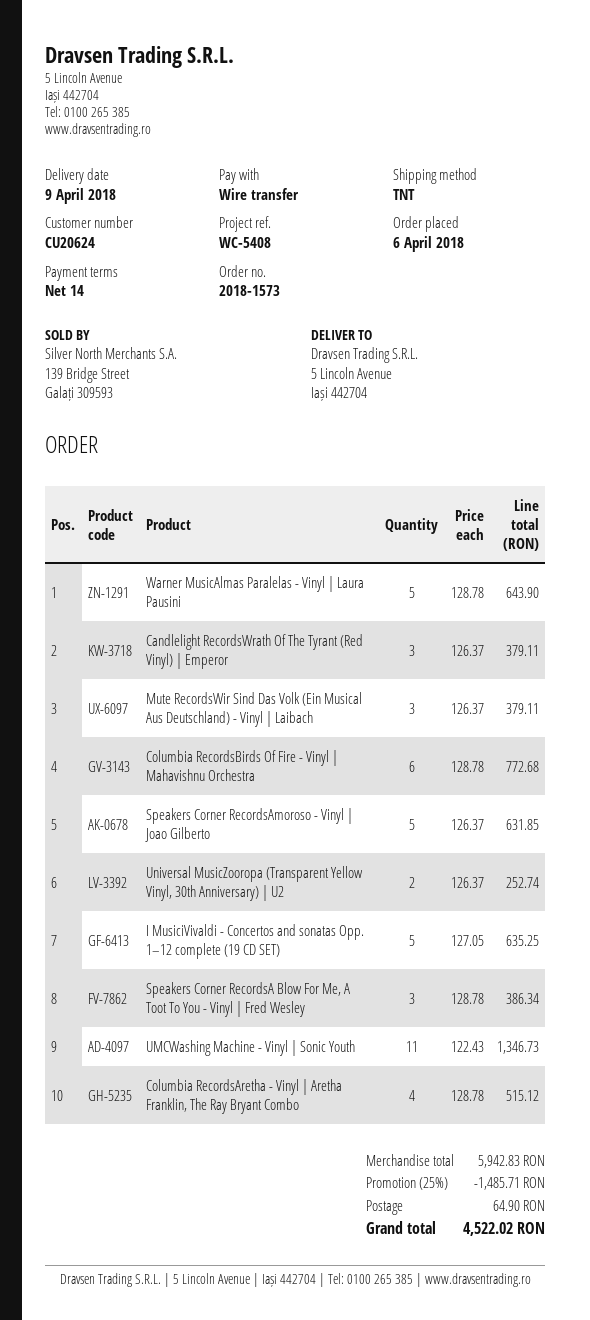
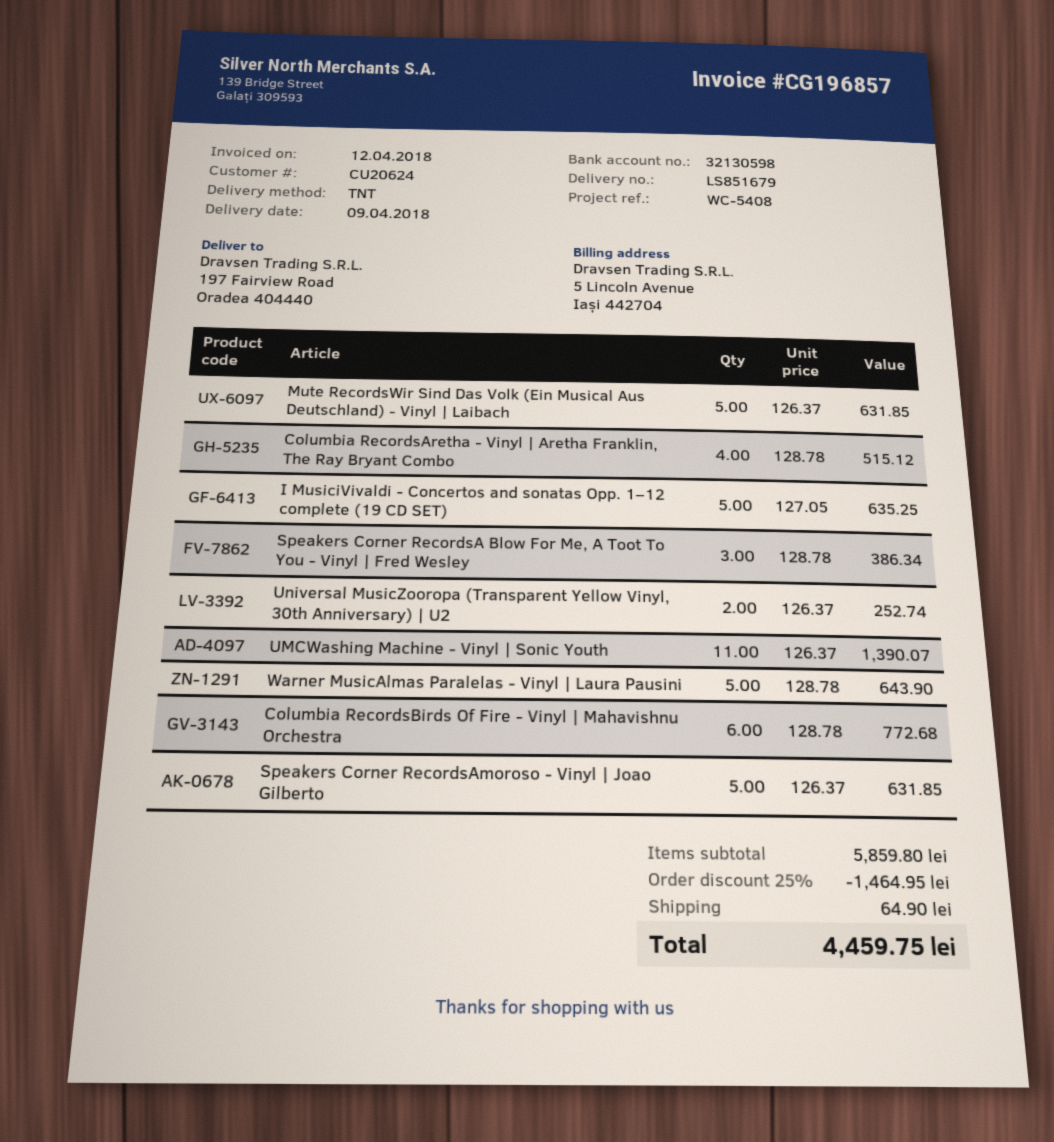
ship to: 5 Lincoln Avenue, Iași 442704 -> 197 Fairview Road, Oradea 404440
Candlelight RecordsWrath Of The Tyrant (Red Vinyl) | Emperor: 3 x 126.37 = 379.11 -> none
Mute RecordsWir Sind Das Volk (Ein Musical Aus Deutschland) - Vinyl | Laibach: 3 x 126.37 = 379.11 -> 5 x 126.37 = 631.85
UMCWashing Machine - Vinyl | Sonic Youth: 11 x 122.43 = 1346.73 -> 11 x 126.37 = 1390.07
subtotal: 5942.83 -> 5859.80
discount: 25% = 1485.71 -> 25% = 1464.95
total: 4522.02 -> 4459.75

